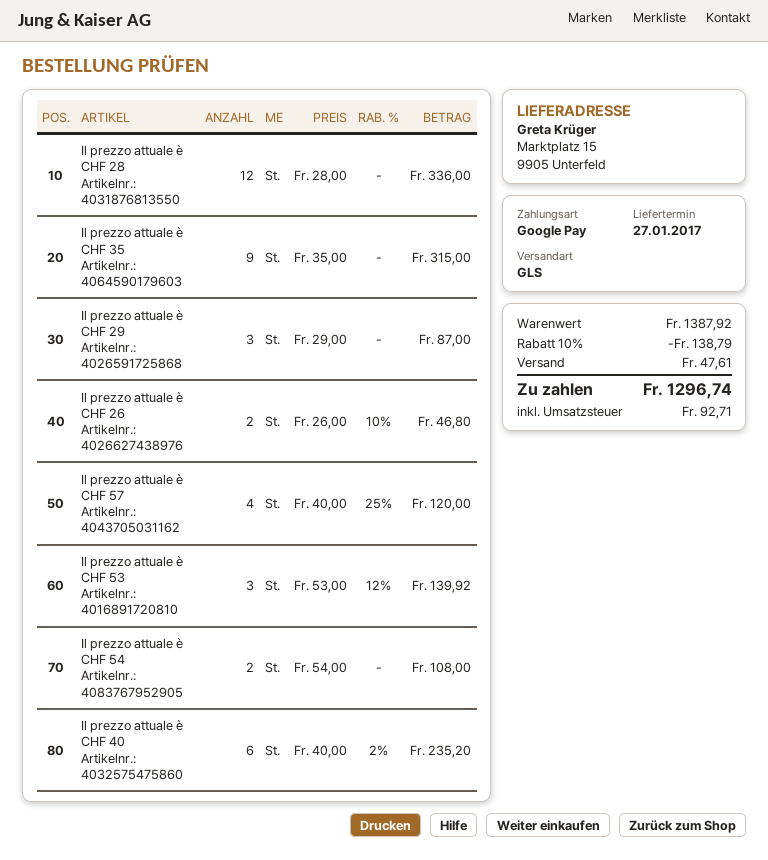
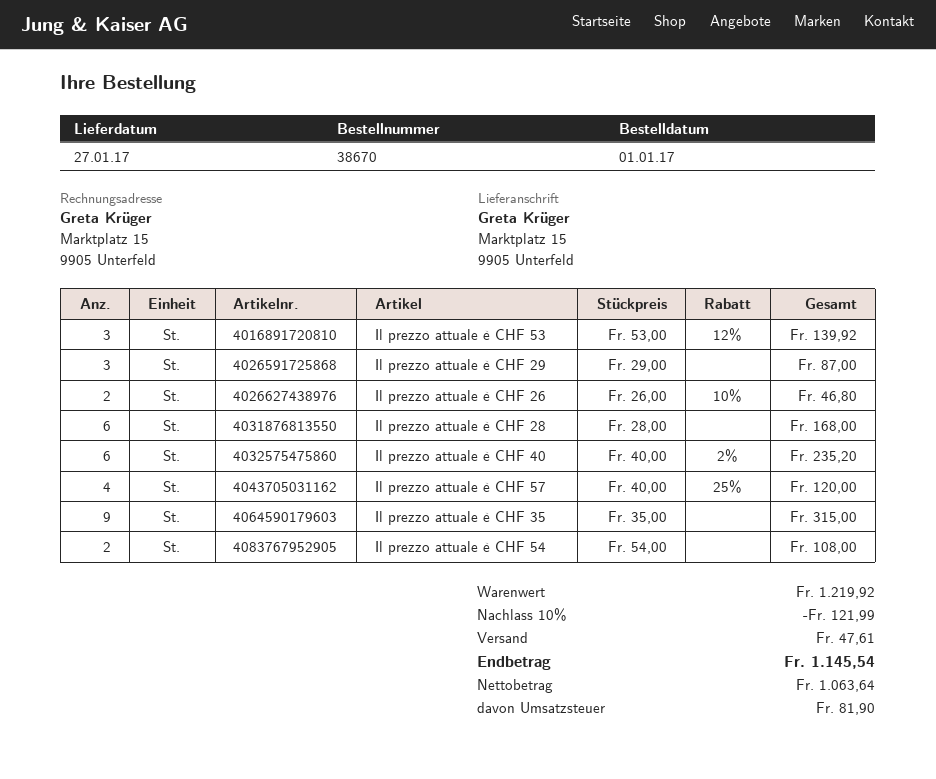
Il prezzo attuale è CHF 28: 12 x 28.00 = 336.00 -> 6 x 28.00 = 168.00
subtotal: 1387.92 -> 1219.92
discount: 10% = 138.79 -> 10% = 121.99
tax: 92.71 -> 81.90
total: 1296.74 -> 1145.54

